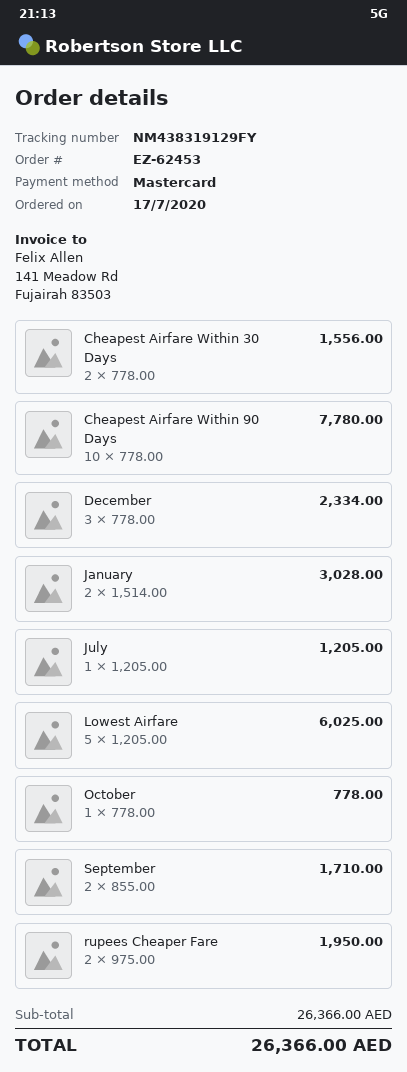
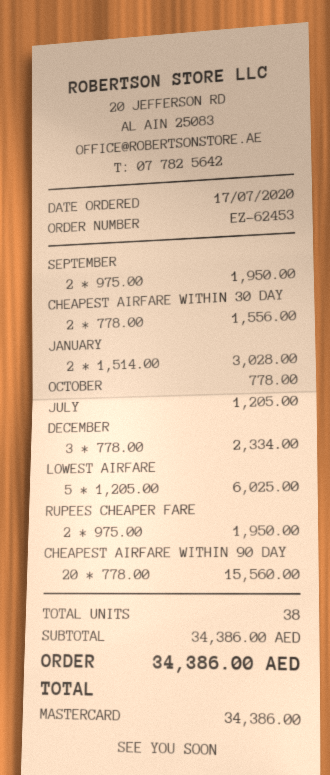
Cheapest Airfare Within 90 Days: 10 x 778.00 = 7780.00 -> 20 x 778.00 = 15560.00
September: 2 x 855.00 = 1710.00 -> 2 x 975.00 = 1950.00
subtotal: 26366.00 -> 34386.00
total: 26366.00 -> 34386.00

